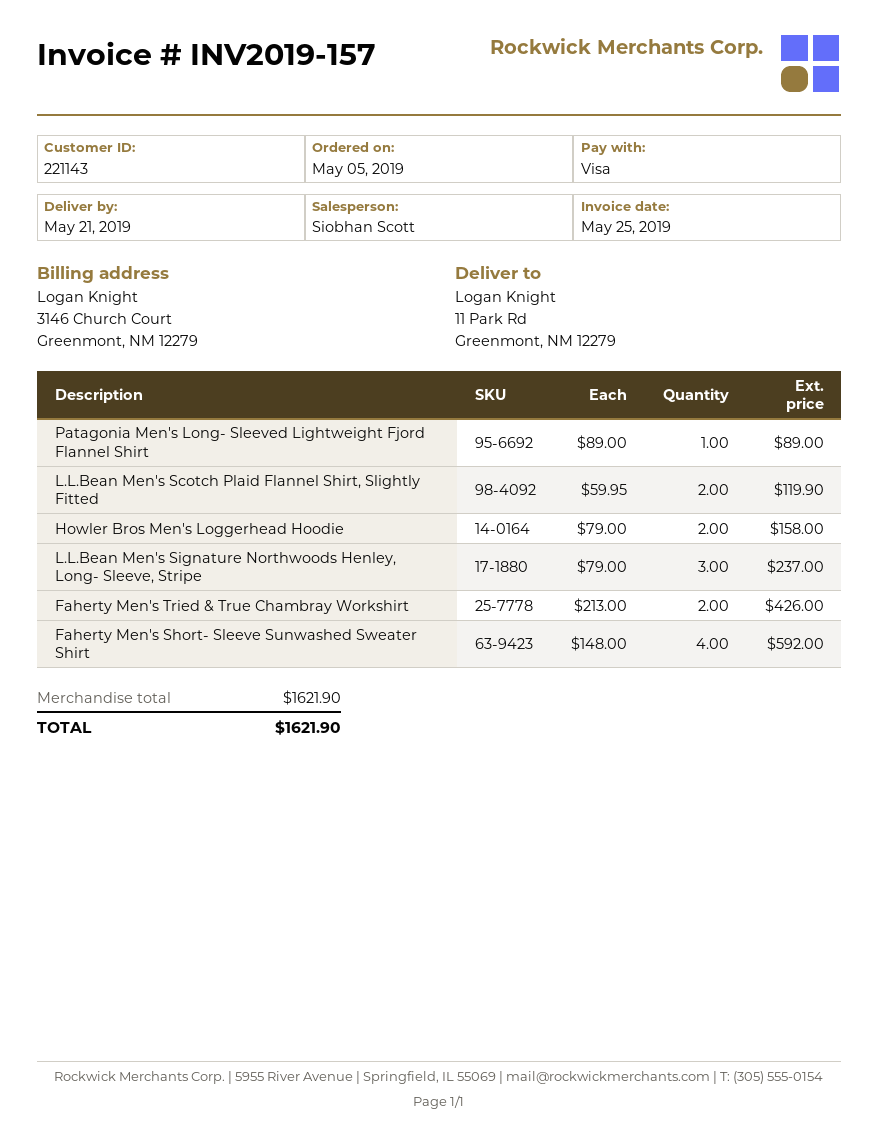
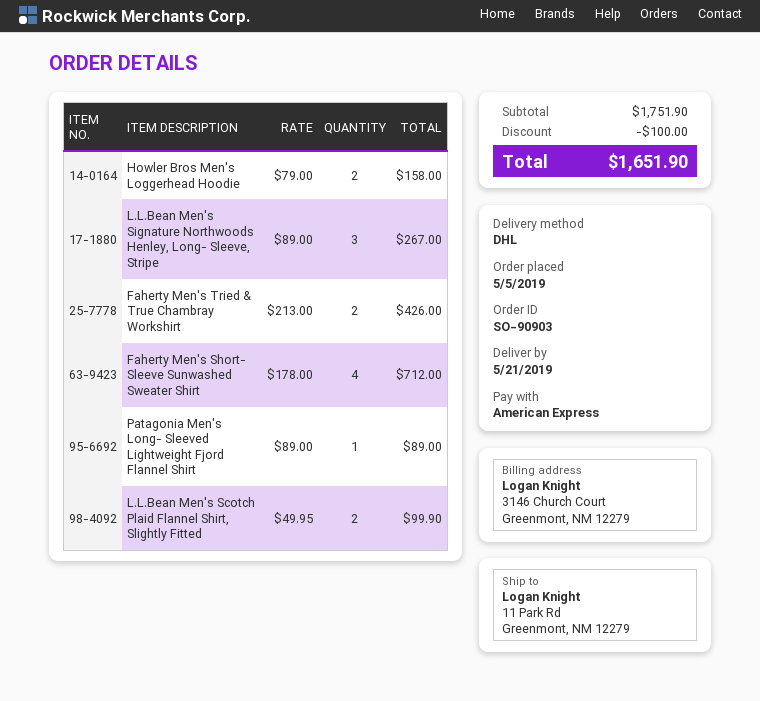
payment method: Visa -> American Express
L.L.Bean Men's Scotch Plaid Flannel Shirt, Slightly Fitted: 2 x 59.95 = 119.90 -> 2 x 49.95 = 99.90
L.L.Bean Men's Signature Northwoods Henley, Long- Sleeve, Stripe: 3 x 79.00 = 237.00 -> 3 x 89.00 = 267.00
Faherty Men's Short- Sleeve Sunwashed Sweater Shirt: 4 x 148.00 = 592.00 -> 4 x 178.00 = 712.00
subtotal: 1621.90 -> 1751.90
discount: none -> 100.00
total: 1621.90 -> 1651.90

